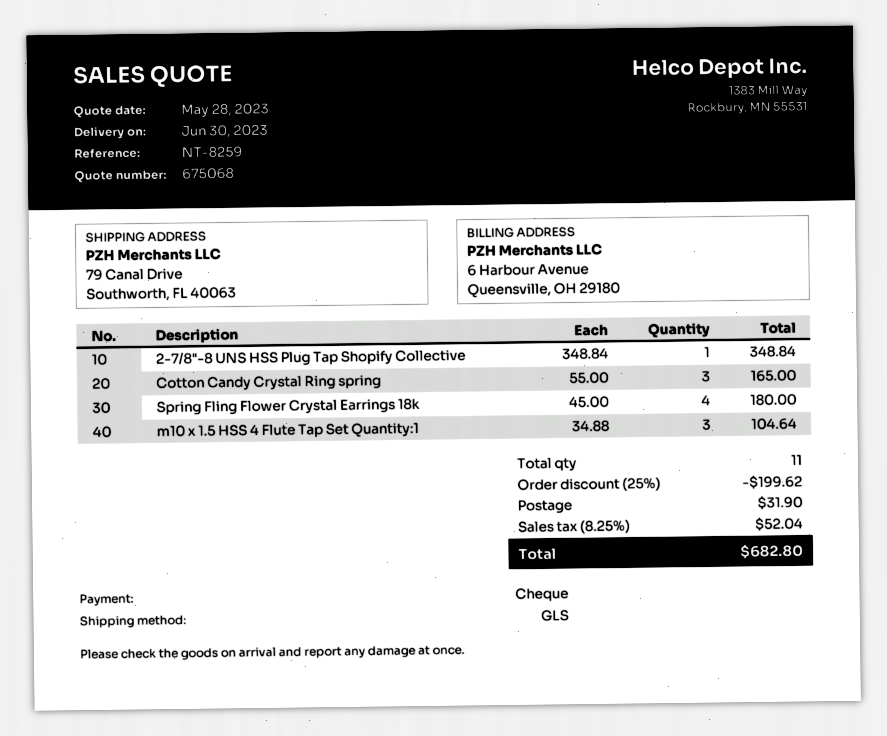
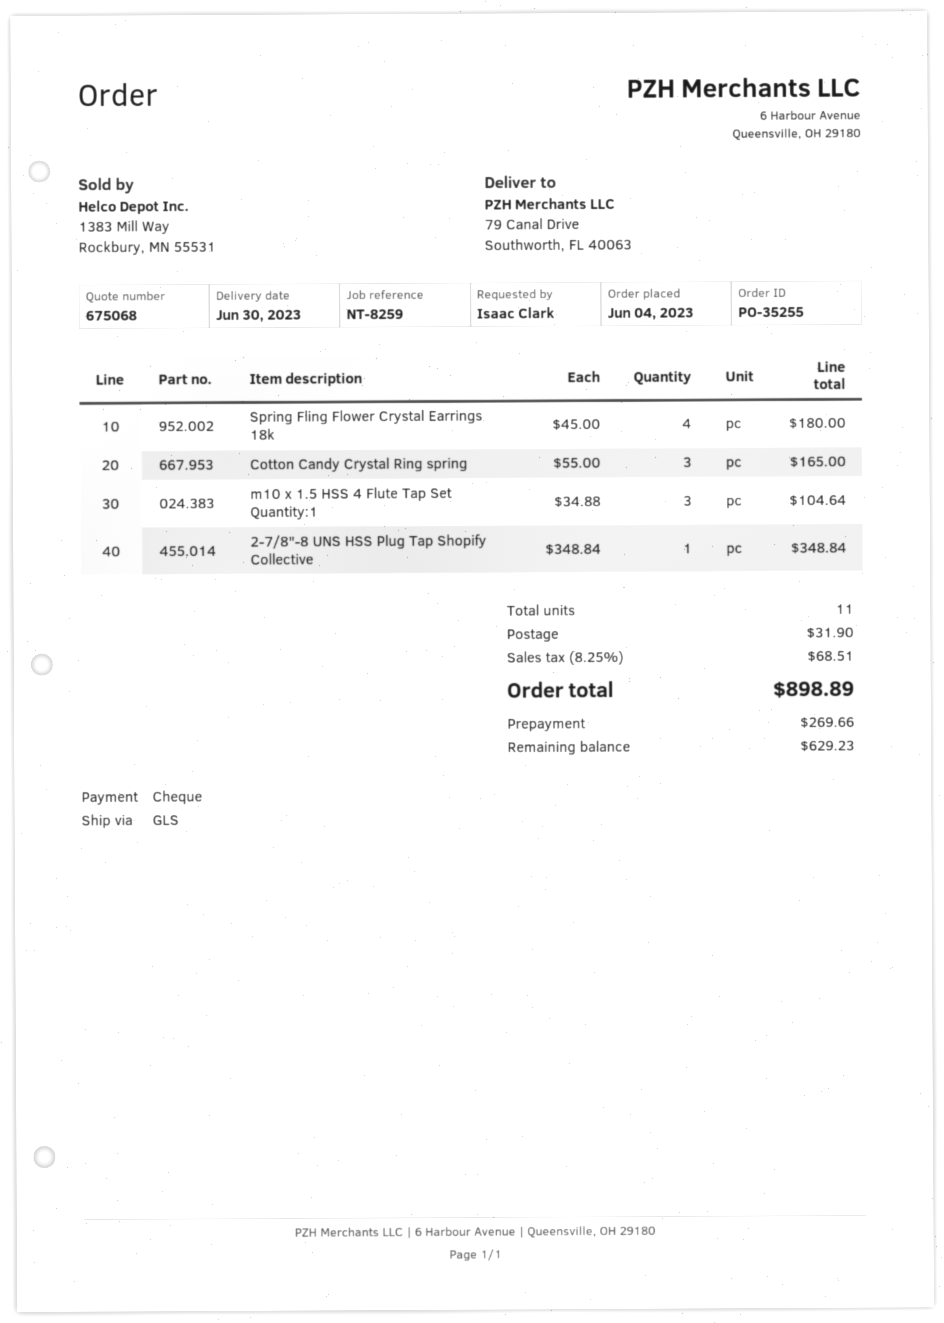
discount: 25% = 199.62 -> none
tax: 8.25% = 52.04 -> 8.25% = 68.51
total: 682.80 -> 898.89

